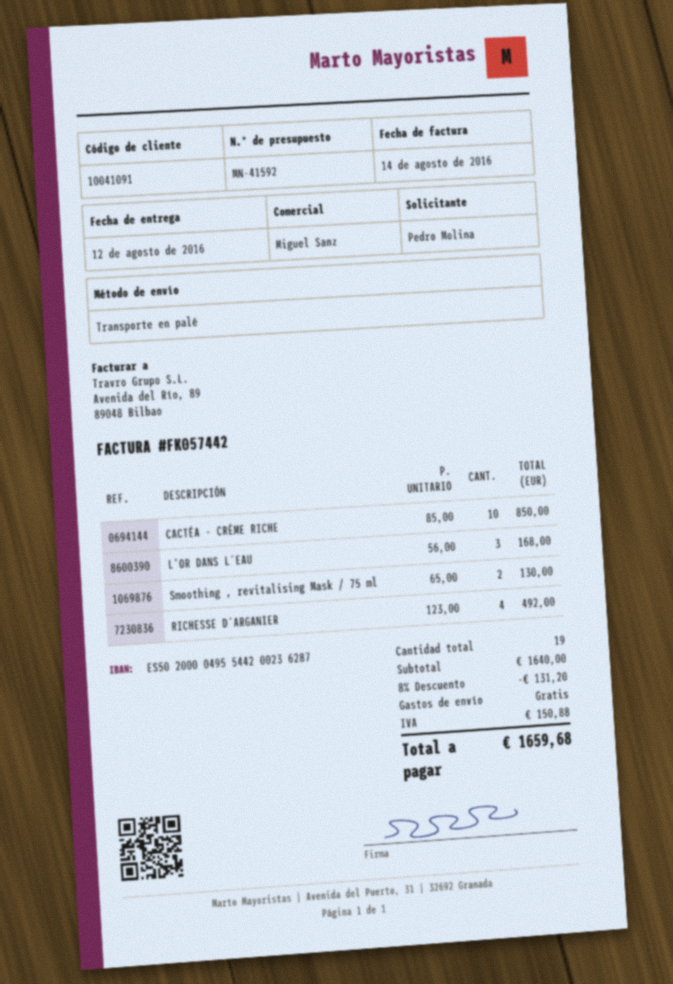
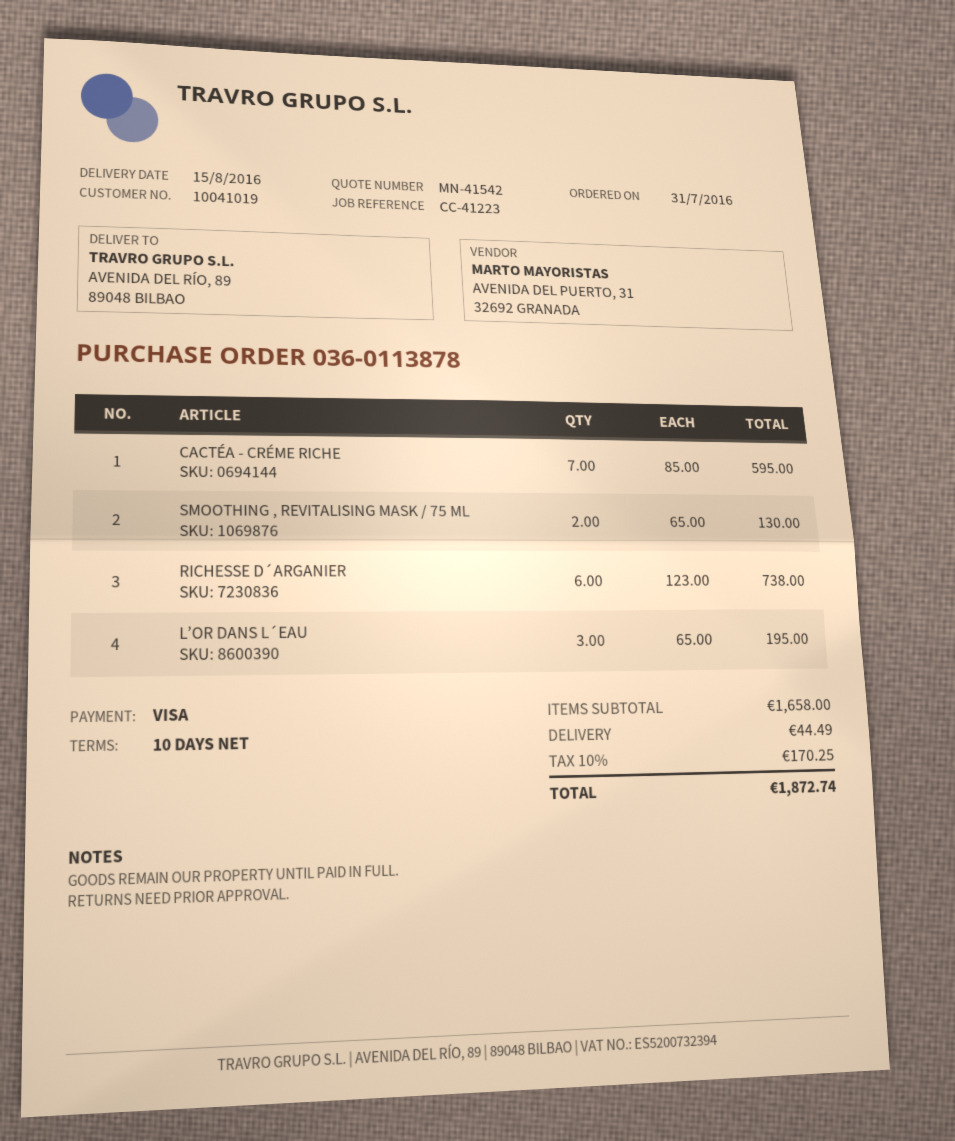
quote number: MN-41592 -> MN-41542
delivery date: 2016-08-12 -> 2016-08-15
customer number: 10041091 -> 10041019
CACTÉA - CRÉME RICHE: 10 x 85.00 = 850.00 -> 7 x 85.00 = 595.00
L’OR DANS L´EAU: 3 x 56.00 = 168.00 -> 3 x 65.00 = 195.00
RICHESSE D´ARGANIER: 4 x 123.00 = 492.00 -> 6 x 123.00 = 738.00
subtotal: 1640.00 -> 1658.00
discount: 8% = 131.20 -> none
shipping: 0.00 -> 44.49
tax: 150.88 -> 170.25
total: 1659.68 -> 1872.74

